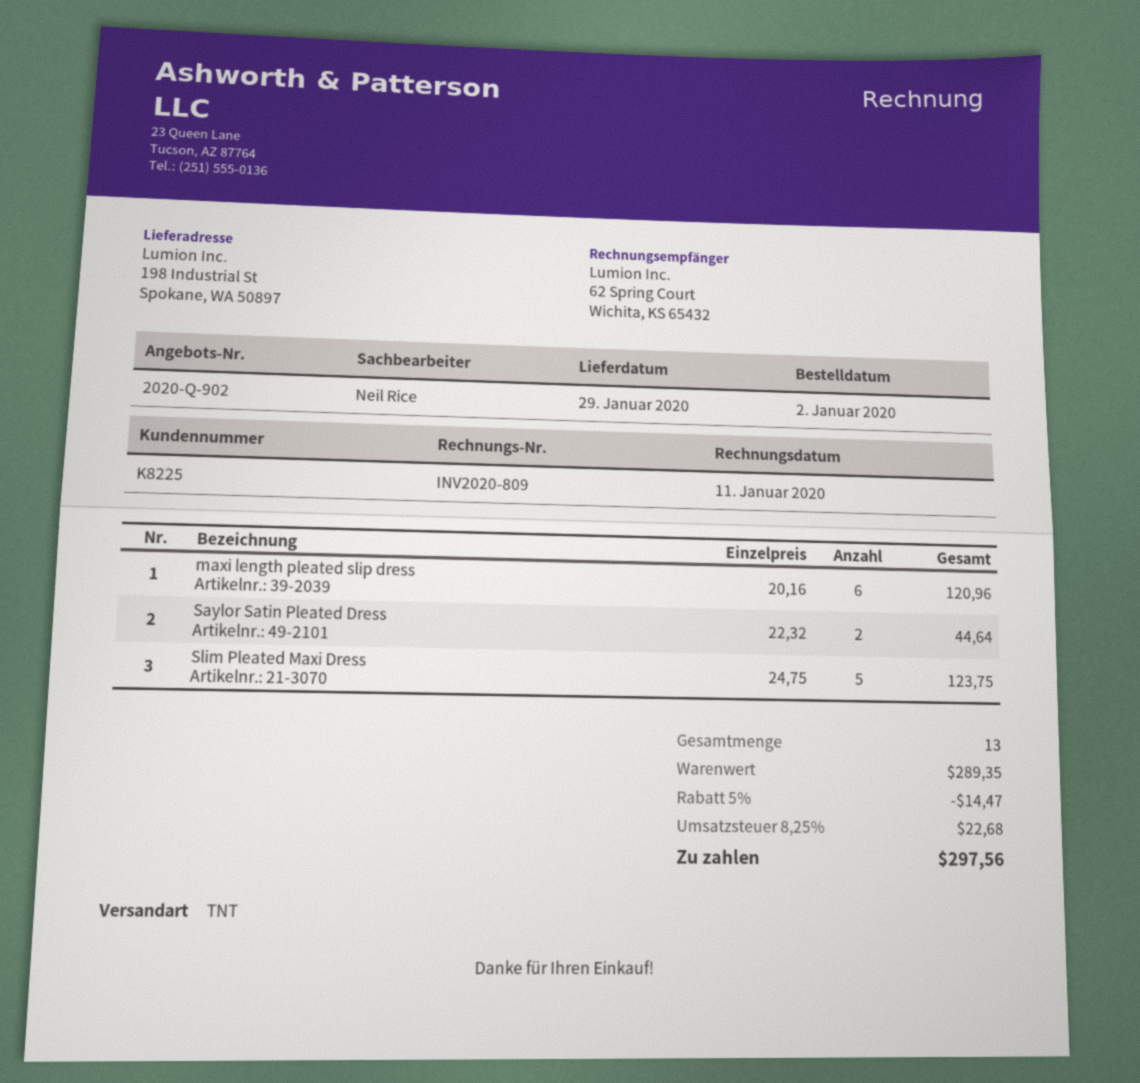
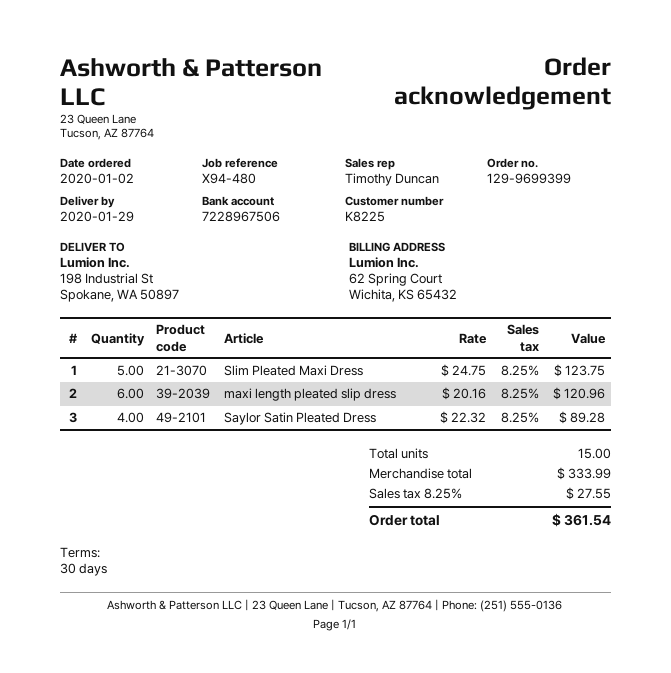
sales rep: Neil Rice -> Timothy Duncan
Saylor Satin Pleated Dress: 2 x 22.32 = 44.64 -> 4 x 22.32 = 89.28
total quantity: 13 -> 15
subtotal: 289.35 -> 333.99
discount: 5% = 14.47 -> none
tax: 8.25% = 22.68 -> 8.25% = 27.55
total: 297.56 -> 361.54

